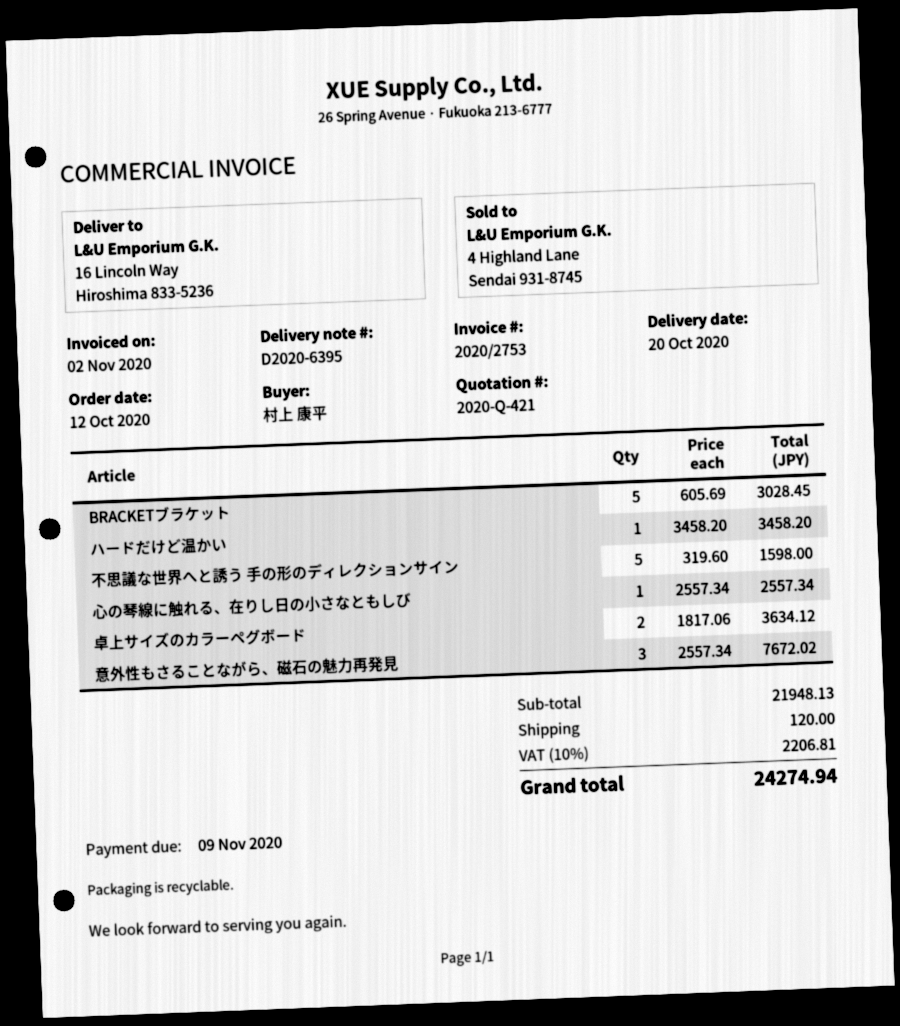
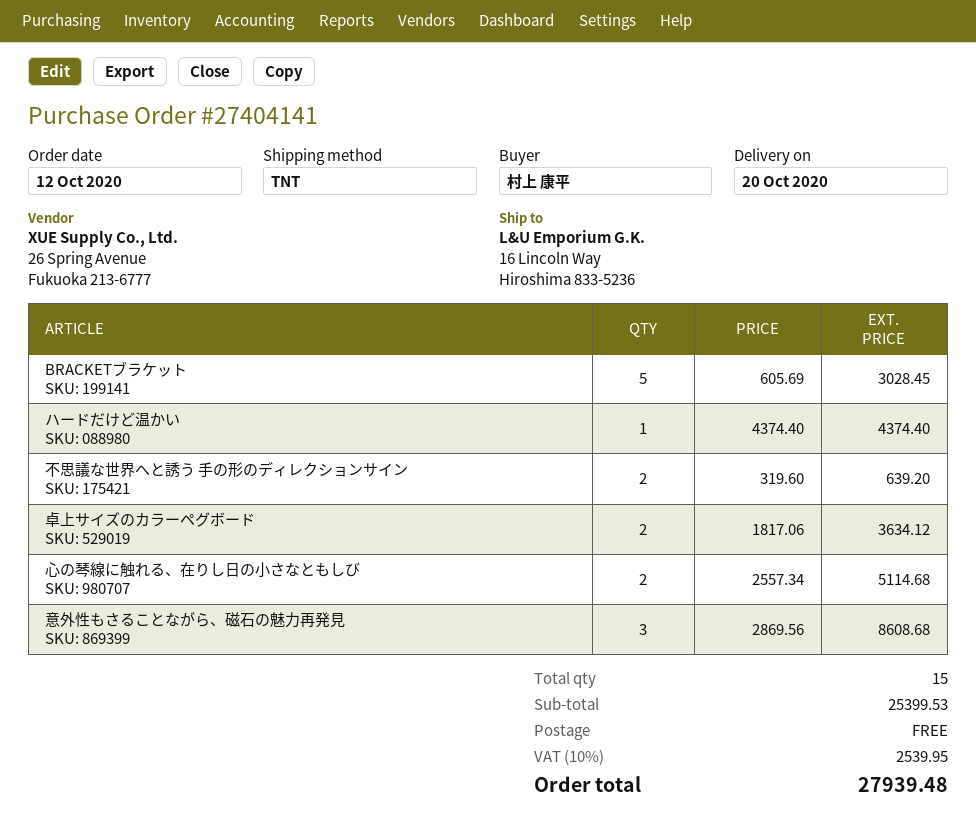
ハードだけど温かい: 1 x 3458.20 = 3458.20 -> 1 x 4374.40 = 4374.40
不思議な世界へと誘う 手の形のディレクションサイン: 5 x 319.60 = 1598.00 -> 2 x 319.60 = 639.20
心の琴線に触れる、在りし日の小さなともしび: 1 x 2557.34 = 2557.34 -> 2 x 2557.34 = 5114.68
意外性もさることながら、磁石の魅力再発見: 3 x 2557.34 = 7672.02 -> 3 x 2869.56 = 8608.68
subtotal: 21948.13 -> 25399.53
shipping: 120.00 -> 0.00
tax: 10% = 2206.81 -> 10% = 2539.95
total: 24274.94 -> 27939.48

